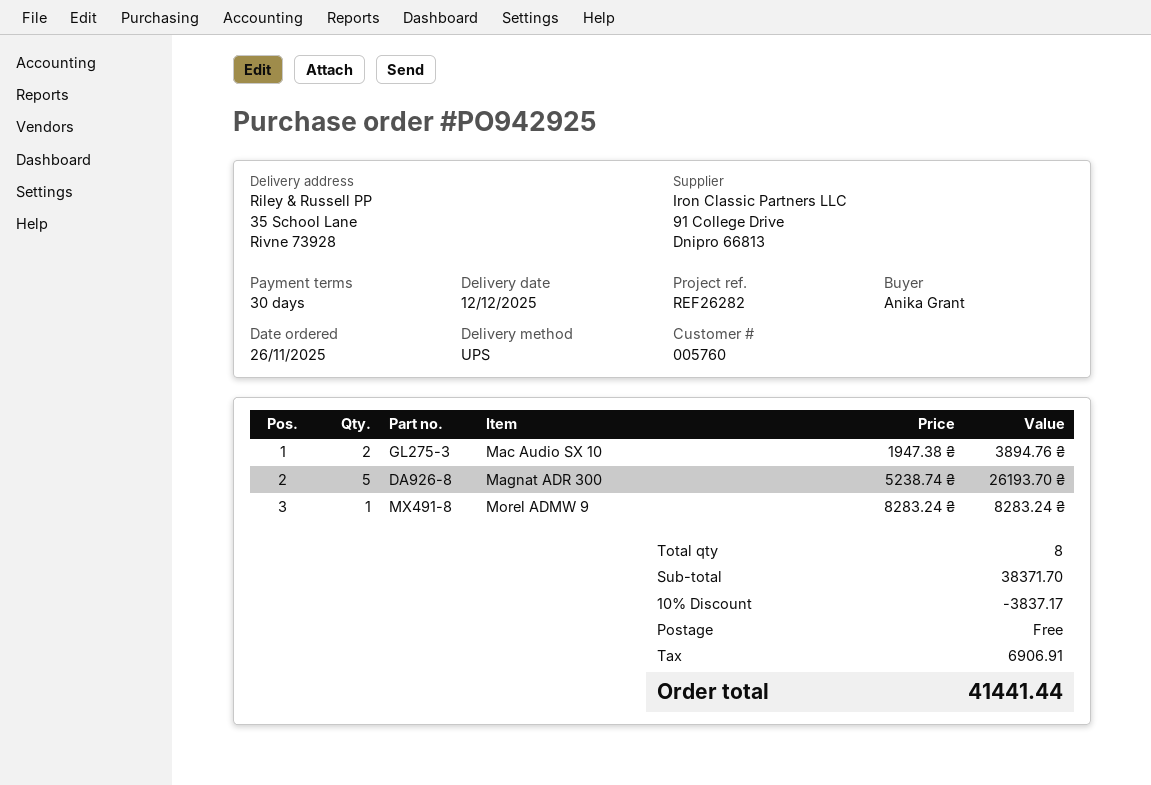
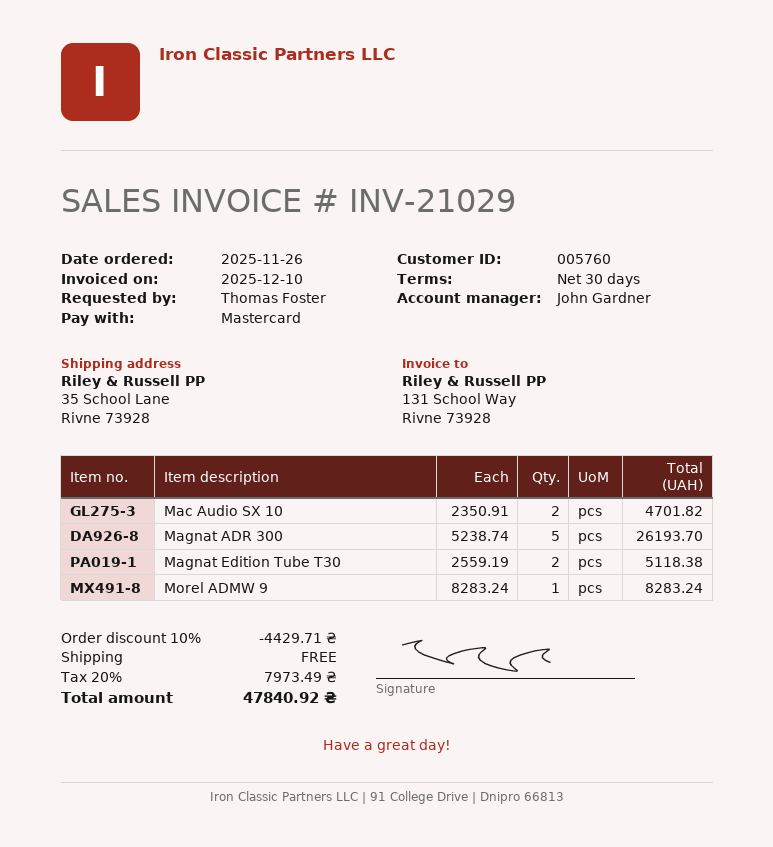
ordered by: Anika Grant -> Thomas Foster
Mac Audio SX 10: 2 x 1947.38 = 3894.76 -> 2 x 2350.91 = 4701.82
Magnat Edition Tube T30: none -> 2 x 2559.19 = 5118.38
discount: 10% = 3837.17 -> 10% = 4429.71
tax: 6906.91 -> 7973.49
total: 41441.44 -> 47840.92

